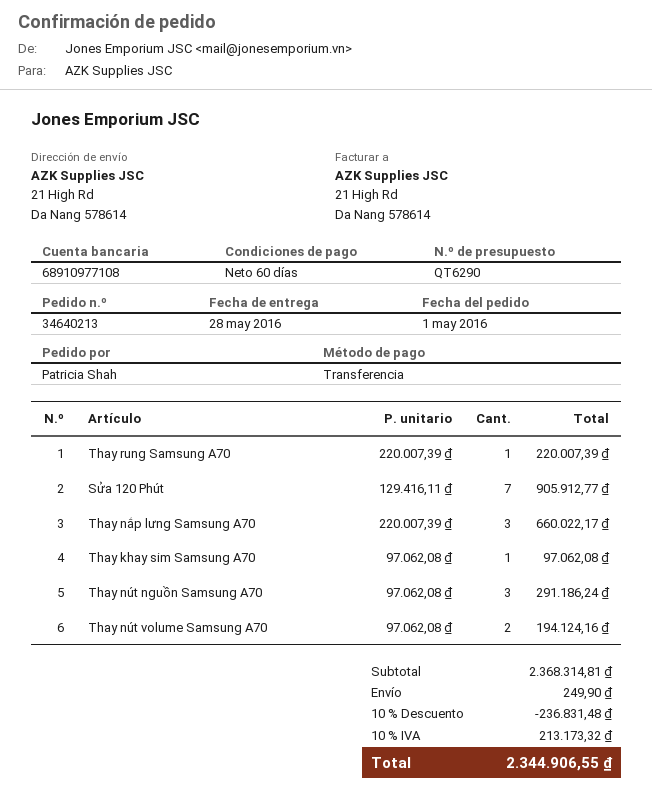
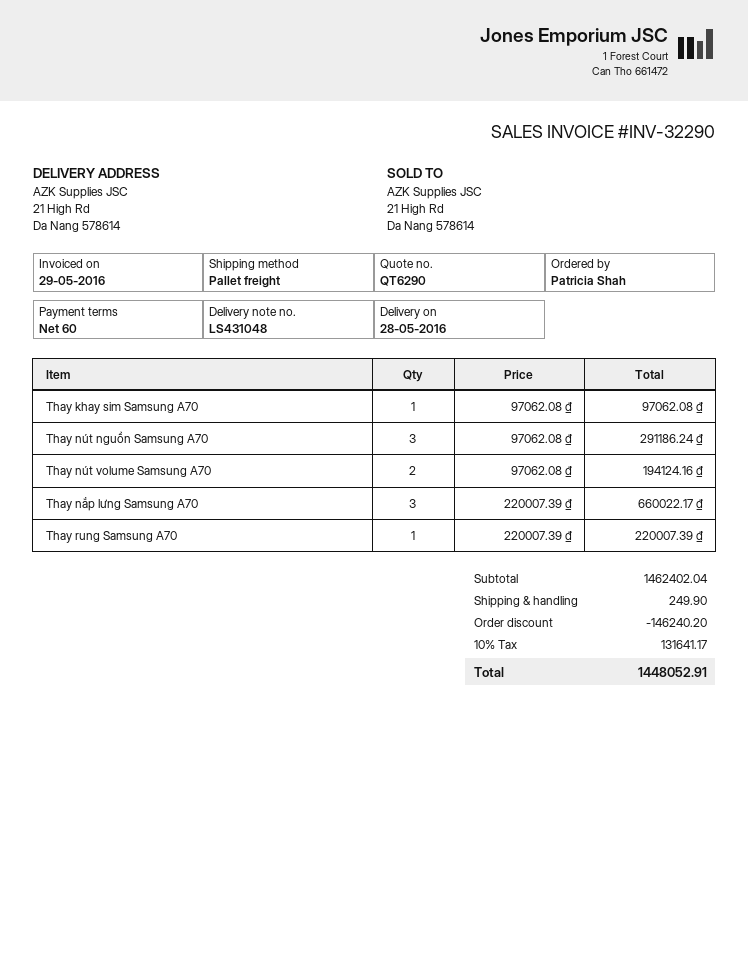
Sửa 120 Phút: 7 x 129416.11 = 905912.77 -> none
subtotal: 2368314.81 -> 1462402.04
discount: 236831.48 -> 146240.20
tax: 10% = 213173.32 -> 10% = 131641.17
total: 2344906.55 -> 1448052.91

